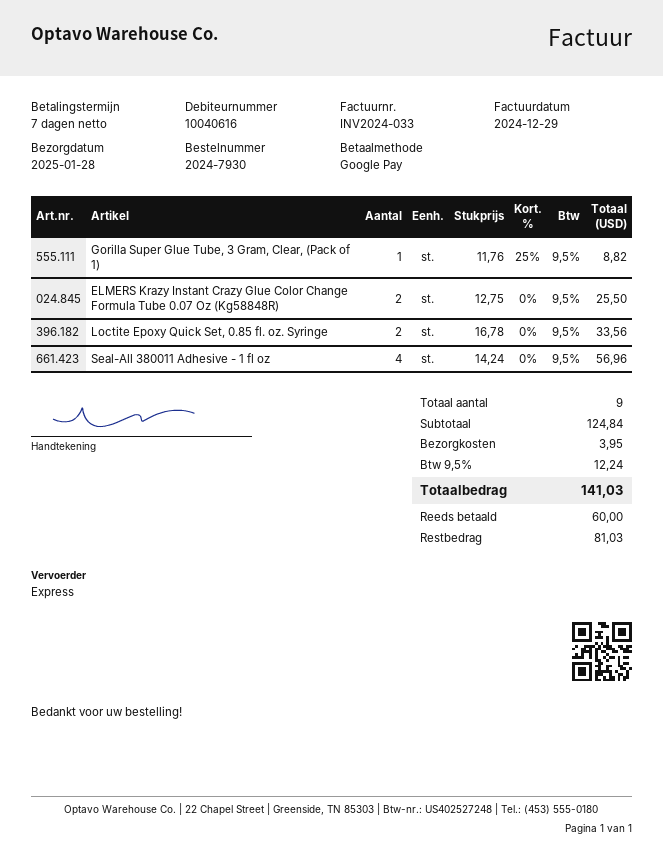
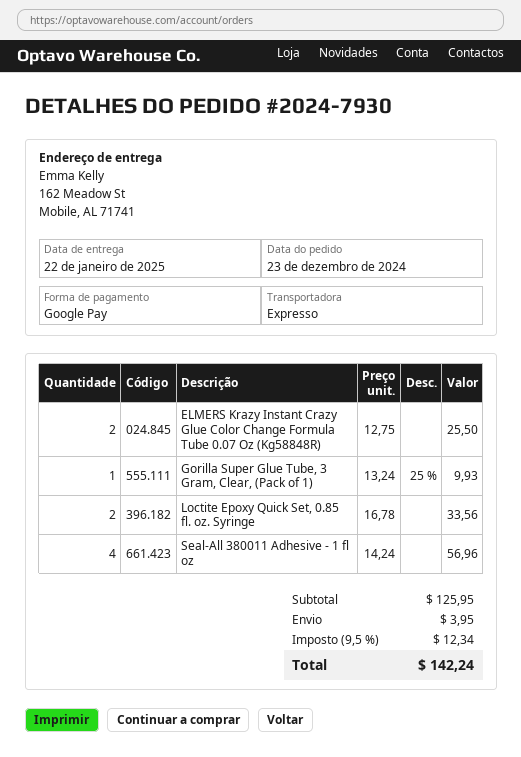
delivery date: 2025-01-28 -> 2025-01-22
Gorilla Super Glue Tube, 3 Gram, Clear, (Pack of 1): 1 x 11.76 - 25% = 8.82 -> 1 x 13.24 - 25% = 9.93
subtotal: 124.84 -> 125.95
tax: 9.5% = 12.24 -> 9.5% = 12.34
total: 141.03 -> 142.24

